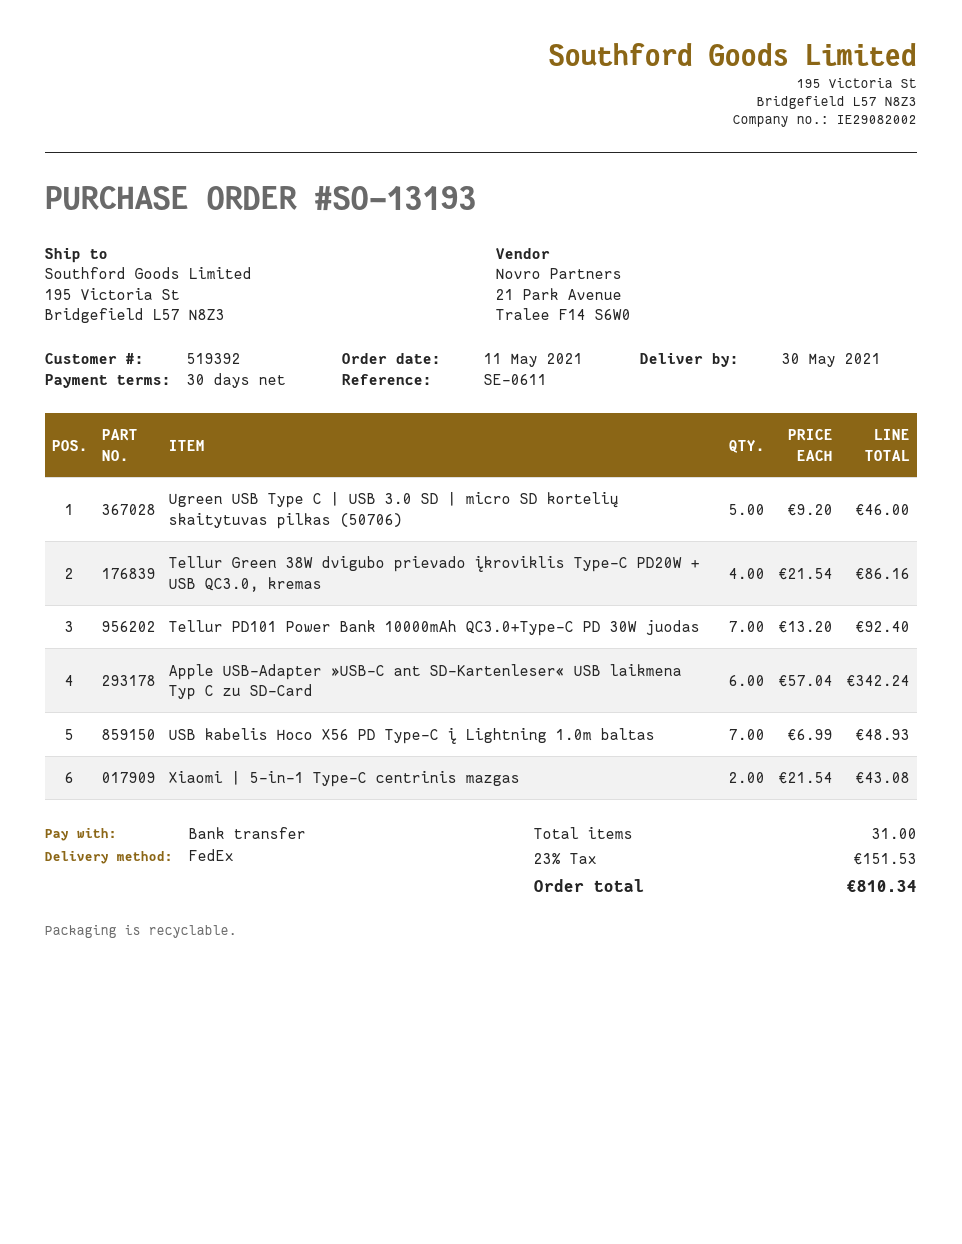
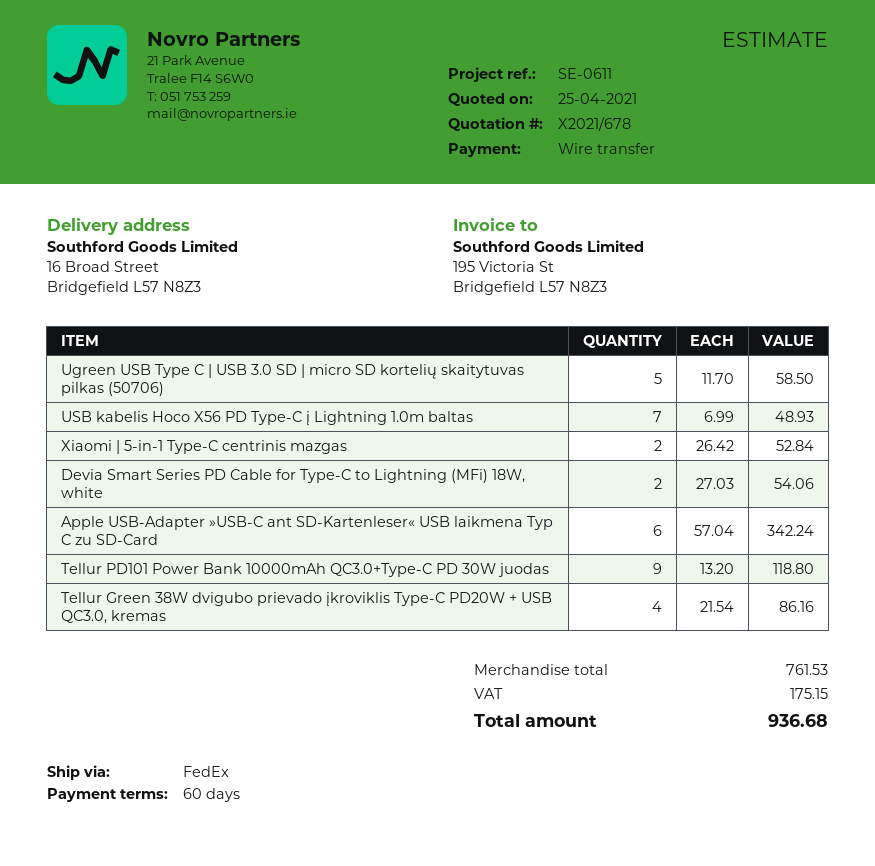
payment terms: 30 days -> 60 days
ship to: 195 Victoria St, Bridgefield L57 N8Z3 -> 16 Broad Street, Bridgefield L57 N8Z3
Ugreen USB Type C | USB 3.0 SD | micro SD kortelių skaitytuvas pilkas (50706): 5 x 9.20 = 46.00 -> 5 x 11.70 = 58.50
Tellur PD101 Power Bank 10000mAh QC3.0+Type-C PD 30W juodas: 7 x 13.20 = 92.40 -> 9 x 13.20 = 118.80
Xiaomi | 5-in-1 Type-C centrinis mazgas: 2 x 21.54 = 43.08 -> 2 x 26.42 = 52.84
Devia Smart Series PD Cable for Type-C to Lightning (MFi) 18W, white: none -> 2 x 27.03 = 54.06
tax: 151.53 -> 175.15
total: 810.34 -> 936.68

